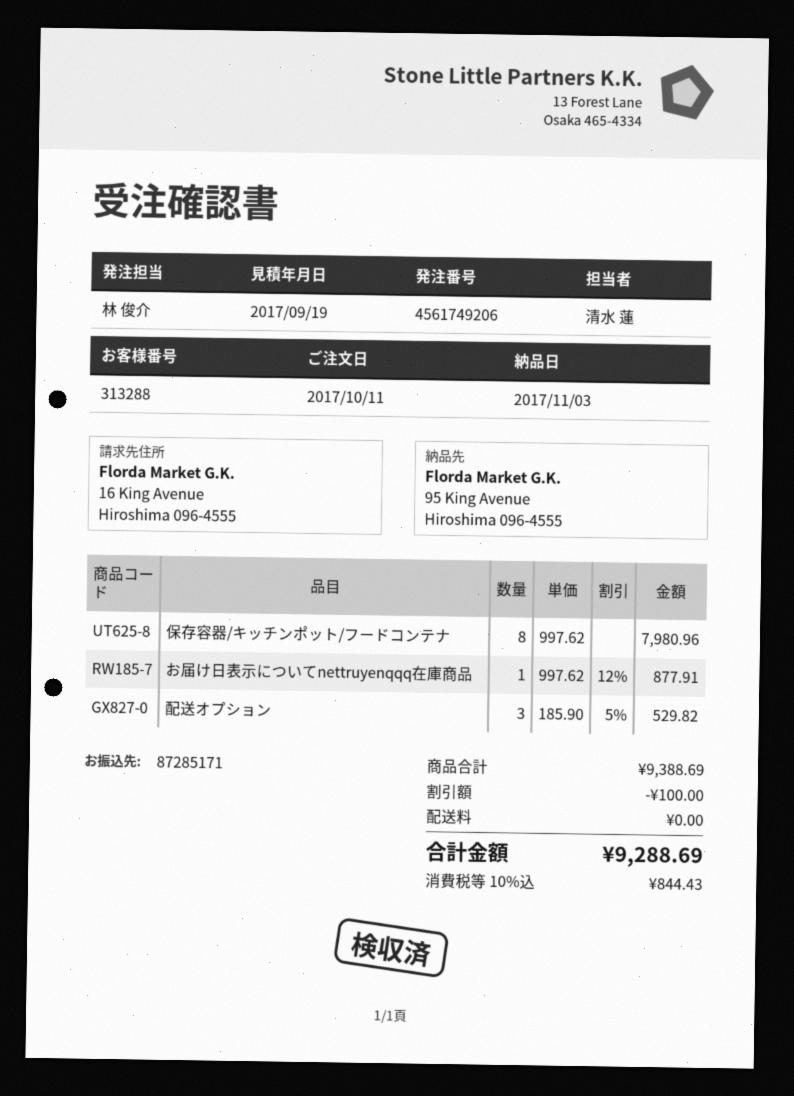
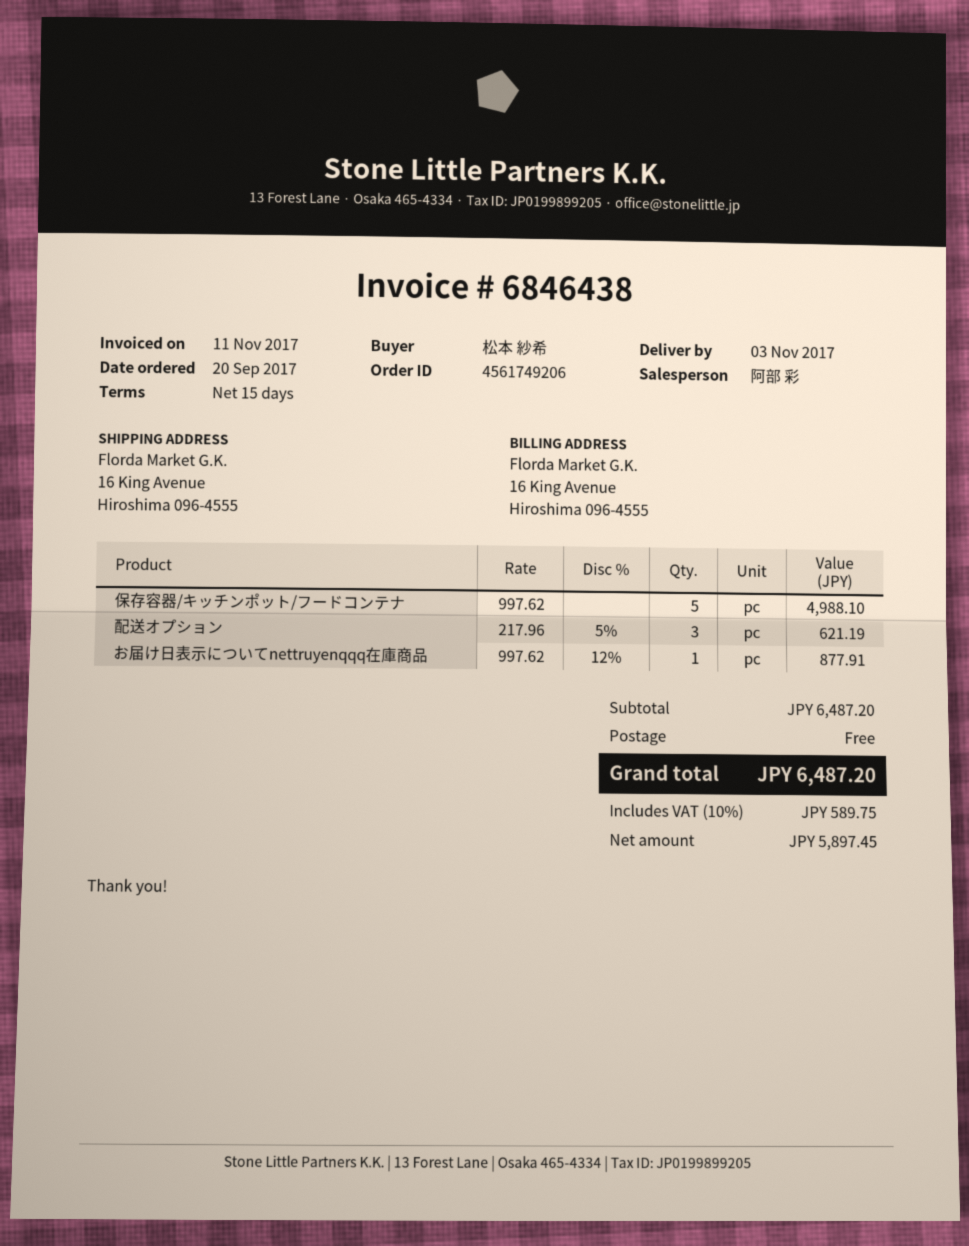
order date: 2017-10-11 -> 2017-09-20
ordered by: 林 俊介 -> 松本 紗希
sales rep: 清水 蓮 -> 阿部 彩
ship to: 95 King Avenue, Hiroshima 096-4555 -> 16 King Avenue, Hiroshima 096-4555
保存容器/キッチンポット/フードコンテナ: 8 x 997.62 = 7980.96 -> 5 x 997.62 = 4988.10
配送オプション: 3 x 185.90 - 5% = 529.82 -> 3 x 217.96 - 5% = 621.19
subtotal: 9388.69 -> 6487.20
discount: 100.00 -> none
tax: 10% = 844.43 -> 10% = 589.75
total: 9288.69 -> 6487.20

